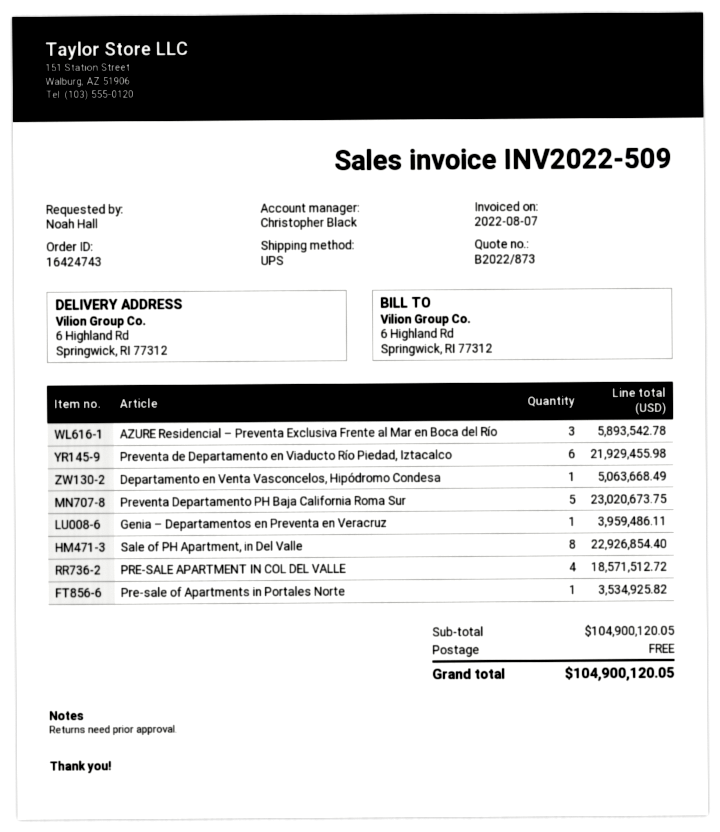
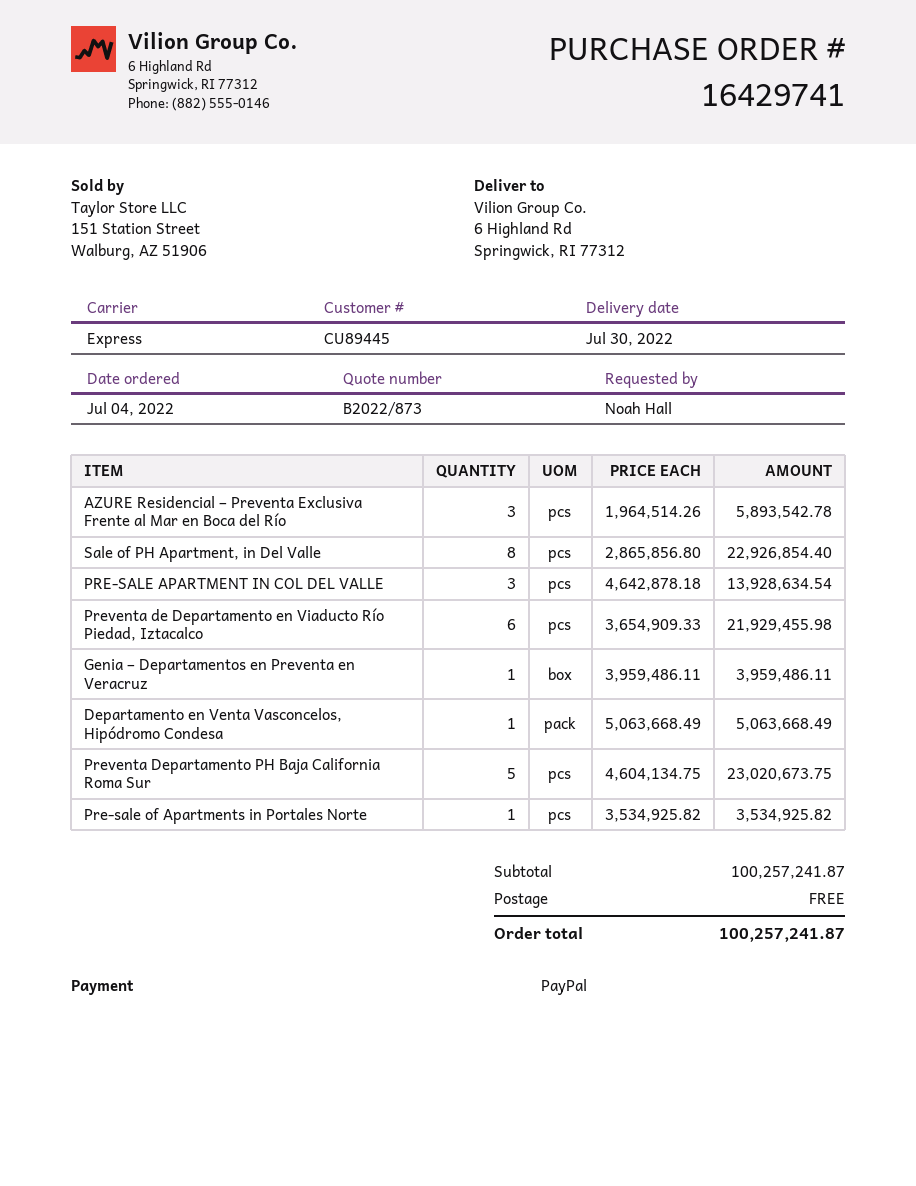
order number: 16424743 -> 16429741
shipping method: UPS -> express
PRE-SALE APARTMENT IN COL DEL VALLE: 4 for 18571512.72 -> 3 for 13928634.54
subtotal: 104900120.05 -> 100257241.87
total: 104900120.05 -> 100257241.87

